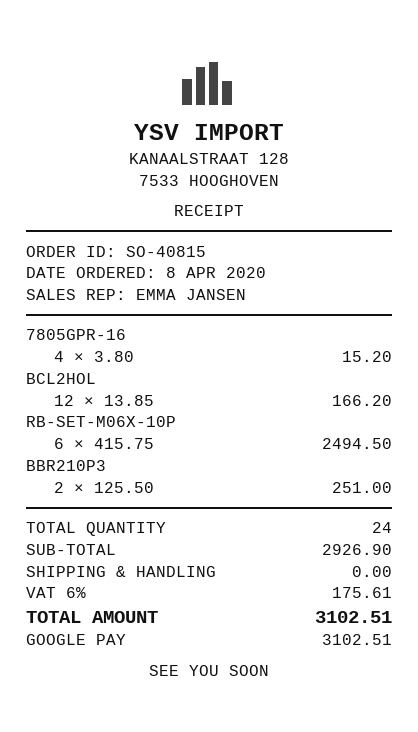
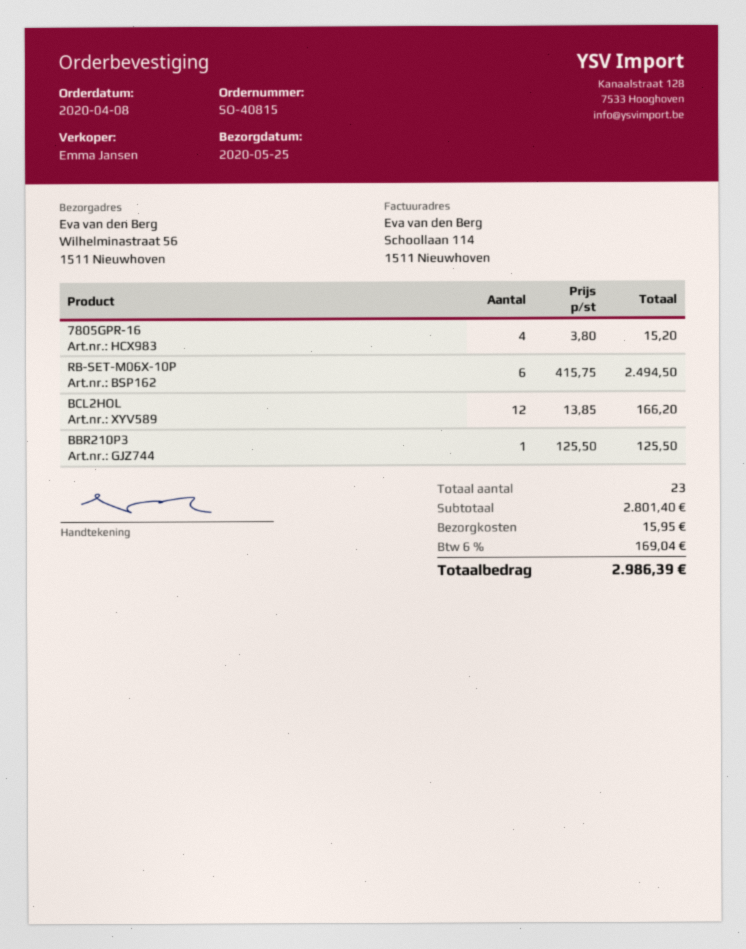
BBR210P3: 2 x 125.50 = 251.00 -> 1 x 125.50 = 125.50
total quantity: 24 -> 23
subtotal: 2926.90 -> 2801.40
shipping: 0.00 -> 15.95
tax: 6% = 175.61 -> 6% = 169.04
total: 3102.51 -> 2986.39

